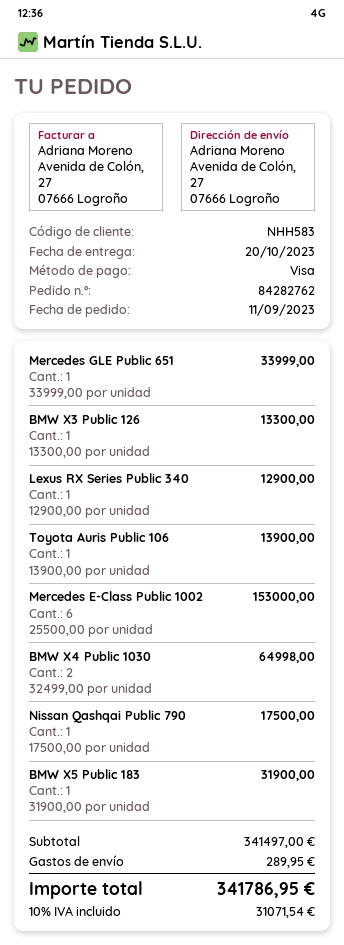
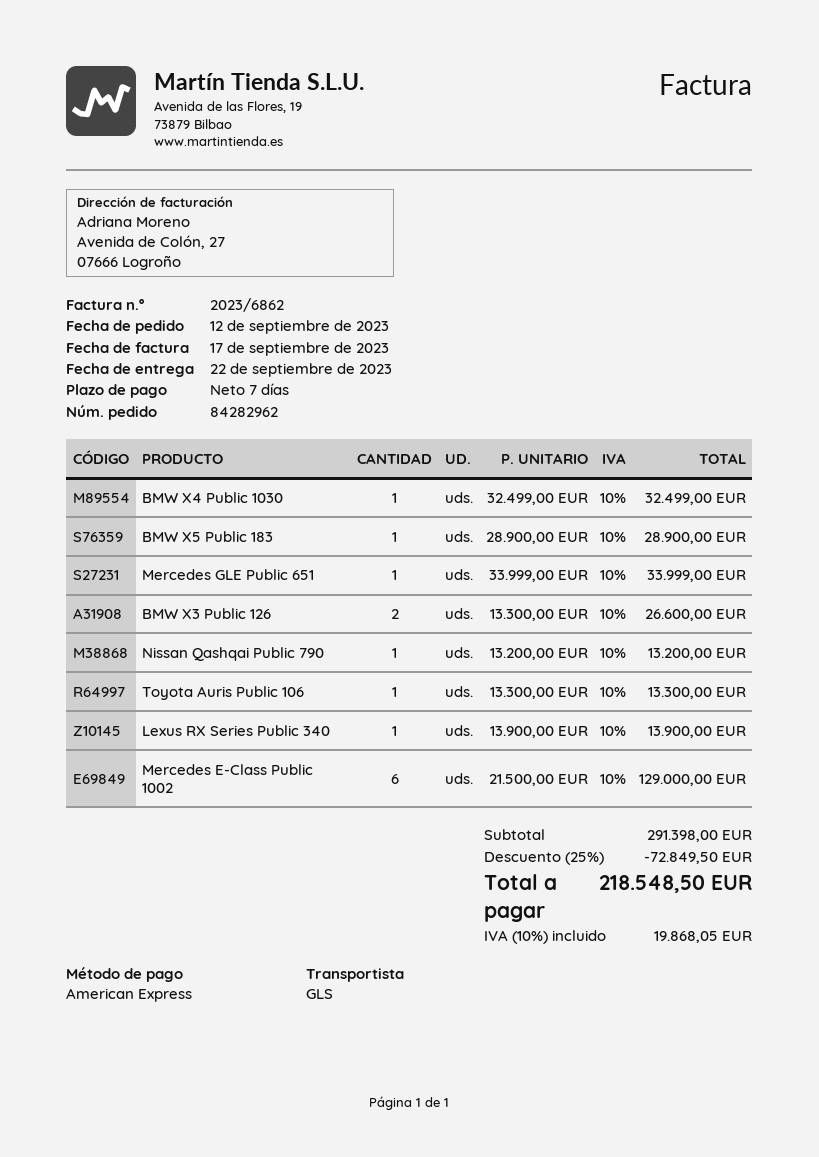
order number: 84282762 -> 84282962
order date: 2023-09-11 -> 2023-09-12
delivery date: 2023-10-20 -> 2023-09-22
payment method: Visa -> American Express
BMW X3 Public 126: 1 x 13300.00 = 13300.00 -> 2 x 13300.00 = 26600.00
Lexus RX Series Public 340: 1 x 12900.00 = 12900.00 -> 1 x 13900.00 = 13900.00
Toyota Auris Public 106: 1 x 13900.00 = 13900.00 -> 1 x 13300.00 = 13300.00
Mercedes E-Class Public 1002: 6 x 25500.00 = 153000.00 -> 6 x 21500.00 = 129000.00
BMW X4 Public 1030: 2 x 32499.00 = 64998.00 -> 1 x 32499.00 = 32499.00
Nissan Qashqai Public 790: 1 x 17500.00 = 17500.00 -> 1 x 13200.00 = 13200.00
BMW X5 Public 183: 1 x 31900.00 = 31900.00 -> 1 x 28900.00 = 28900.00
subtotal: 341497.00 -> 291398.00
discount: none -> 25% = 72849.50
shipping: 289.95 -> none
tax: 10% = 31071.54 -> 10% = 19868.05
total: 341786.95 -> 218548.50

